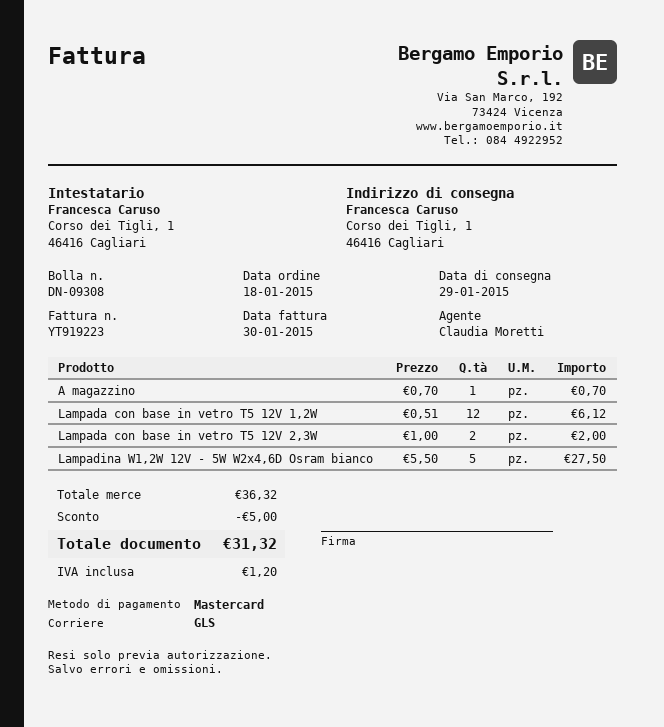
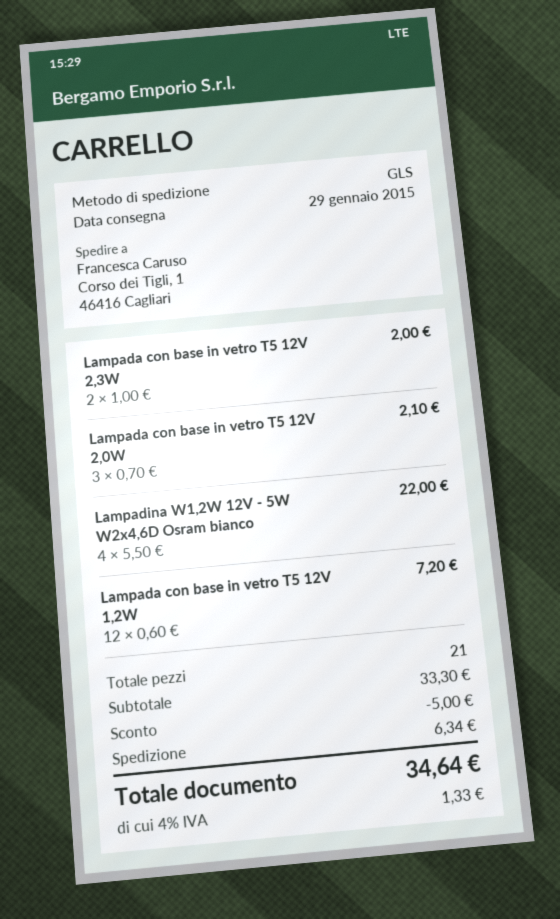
A magazzino: 1 x 0.70 = 0.70 -> none
Lampada con base in vetro T5 12V 1,2W: 12 x 0.51 = 6.12 -> 12 x 0.60 = 7.20
Lampadina W1,2W 12V - 5W W2x4,6D Osram bianco: 5 x 5.50 = 27.50 -> 4 x 5.50 = 22.00
Lampada con base in vetro T5 12V 2,0W: none -> 3 x 0.70 = 2.10
subtotal: 36.32 -> 33.30
shipping: none -> 6.34
tax: 1.20 -> 1.33
total: 31.32 -> 34.64

